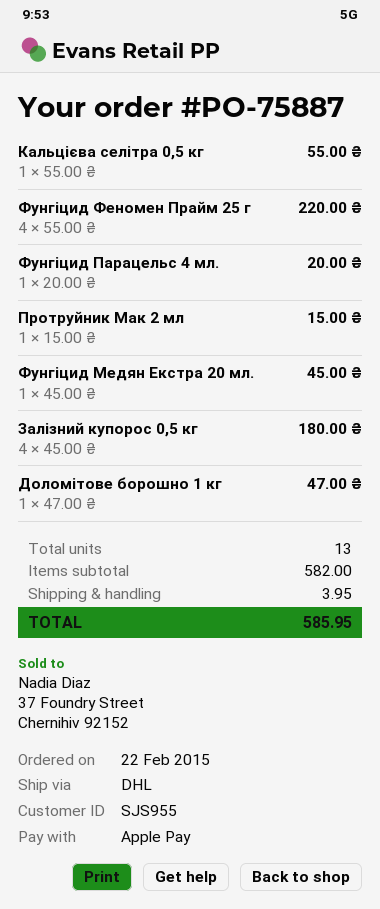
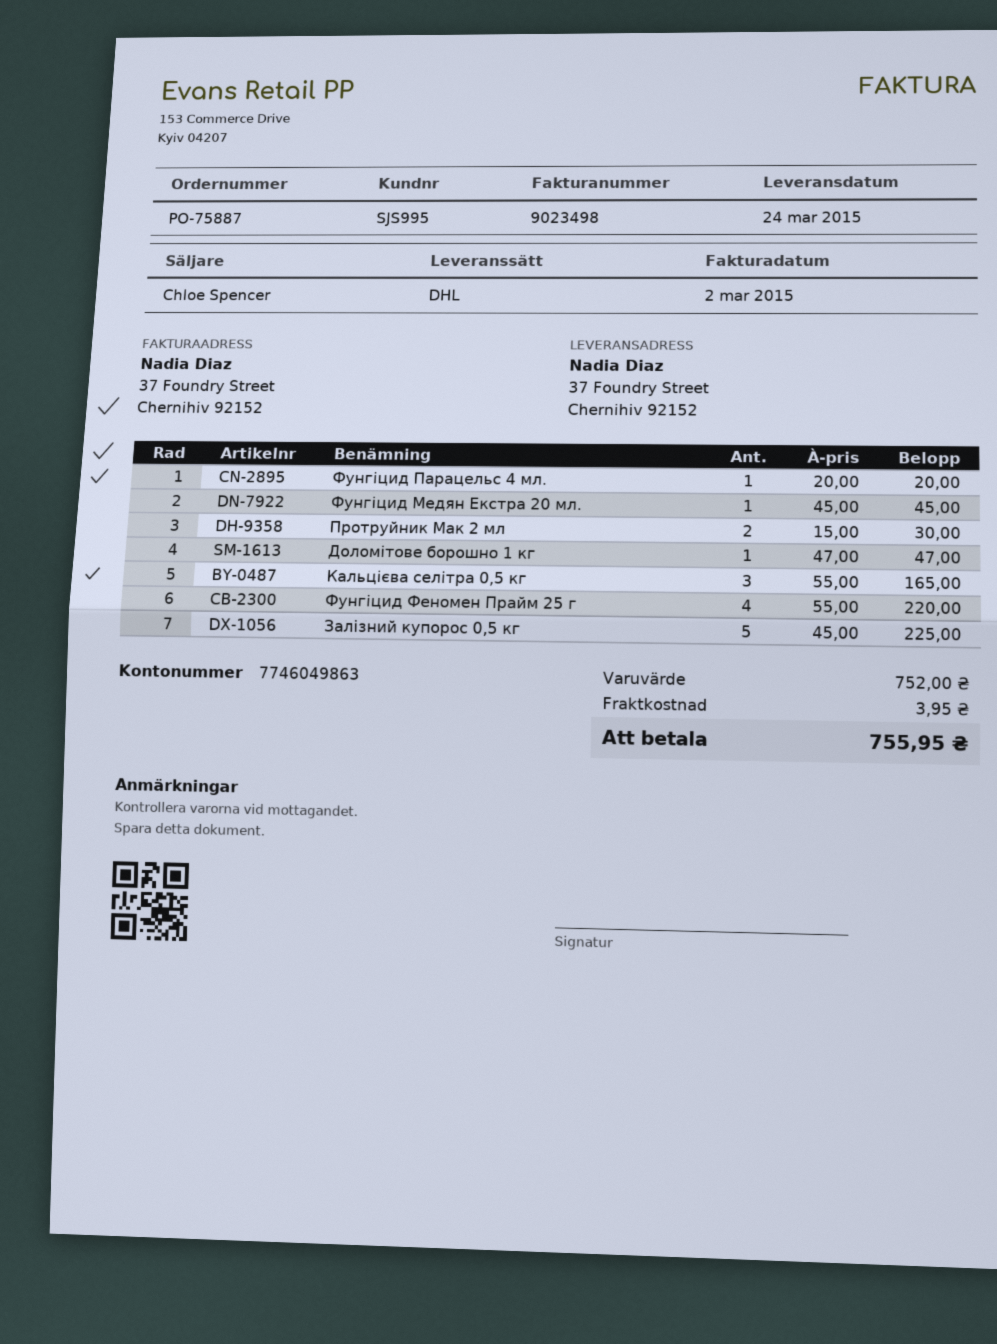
customer number: SJS955 -> SJS995
Кальцієва селітра 0,5 кг: 1 x 55.00 = 55.00 -> 3 x 55.00 = 165.00
Протруйник Мак 2 мл: 1 x 15.00 = 15.00 -> 2 x 15.00 = 30.00
Залізний купорос 0,5 кг: 4 x 45.00 = 180.00 -> 5 x 45.00 = 225.00
subtotal: 582.00 -> 752.00
total: 585.95 -> 755.95

